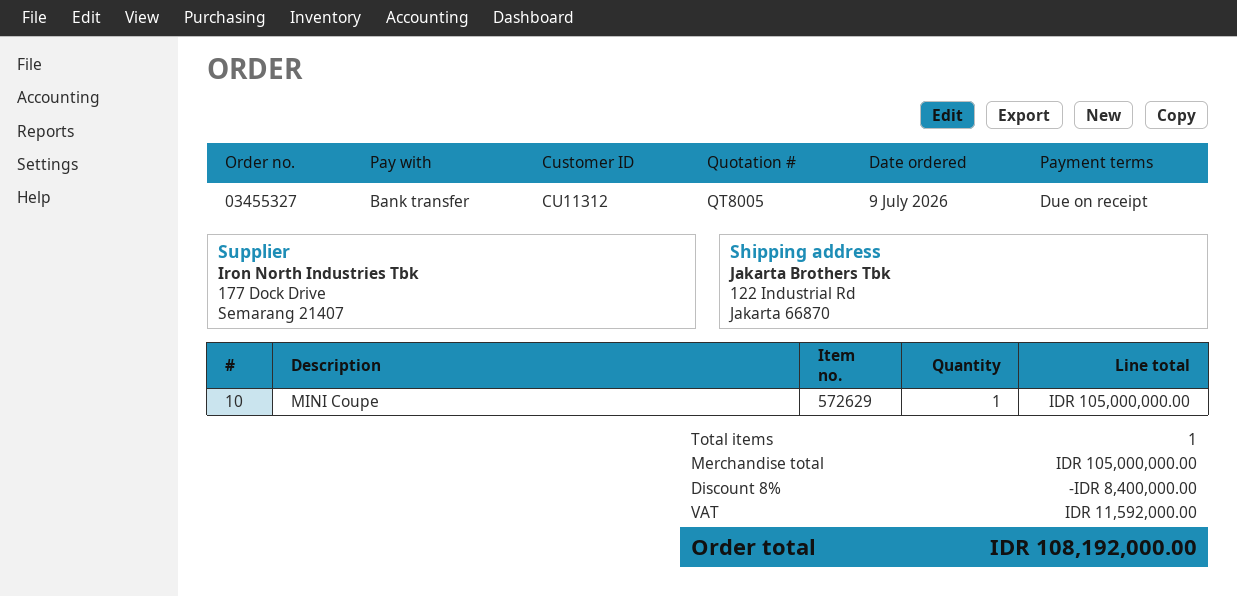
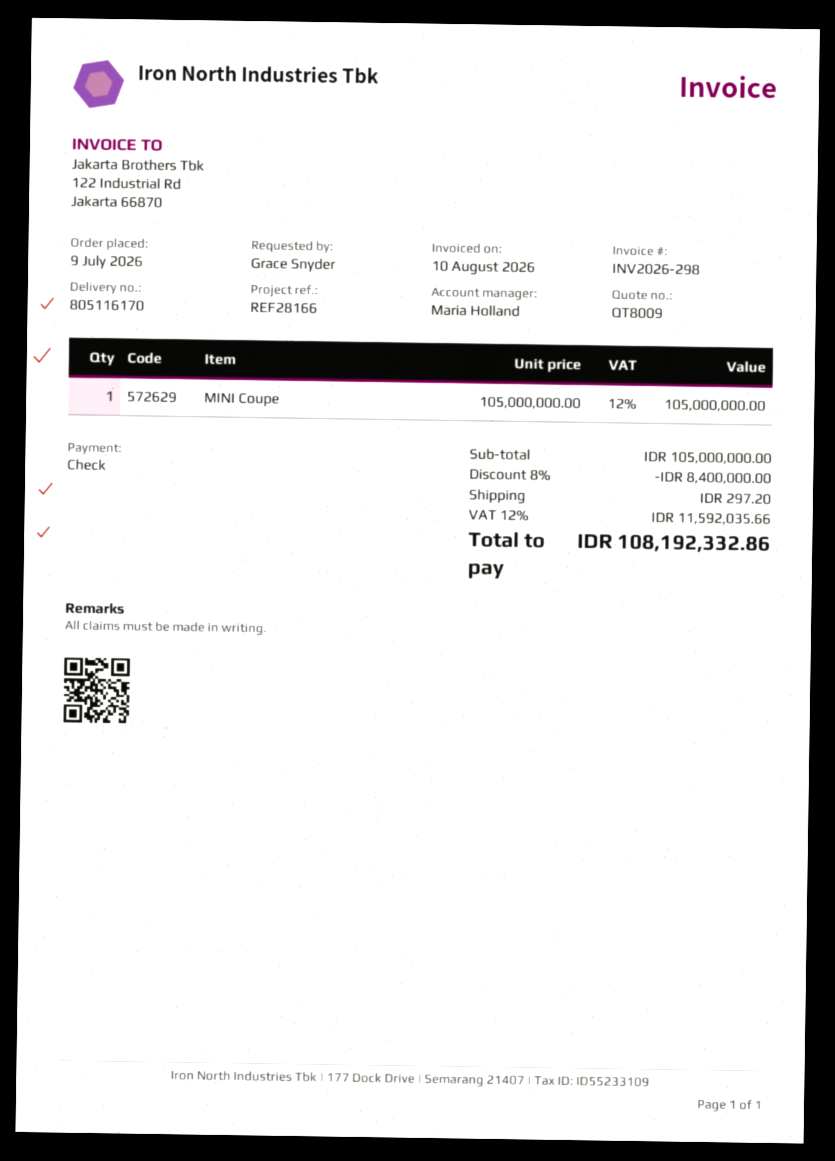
quote number: QT8005 -> QT8009
payment method: bank transfer -> cheque
shipping: none -> 297.20
tax: 11592000.00 -> 11592035.66
total: 108192000.00 -> 108192332.86

